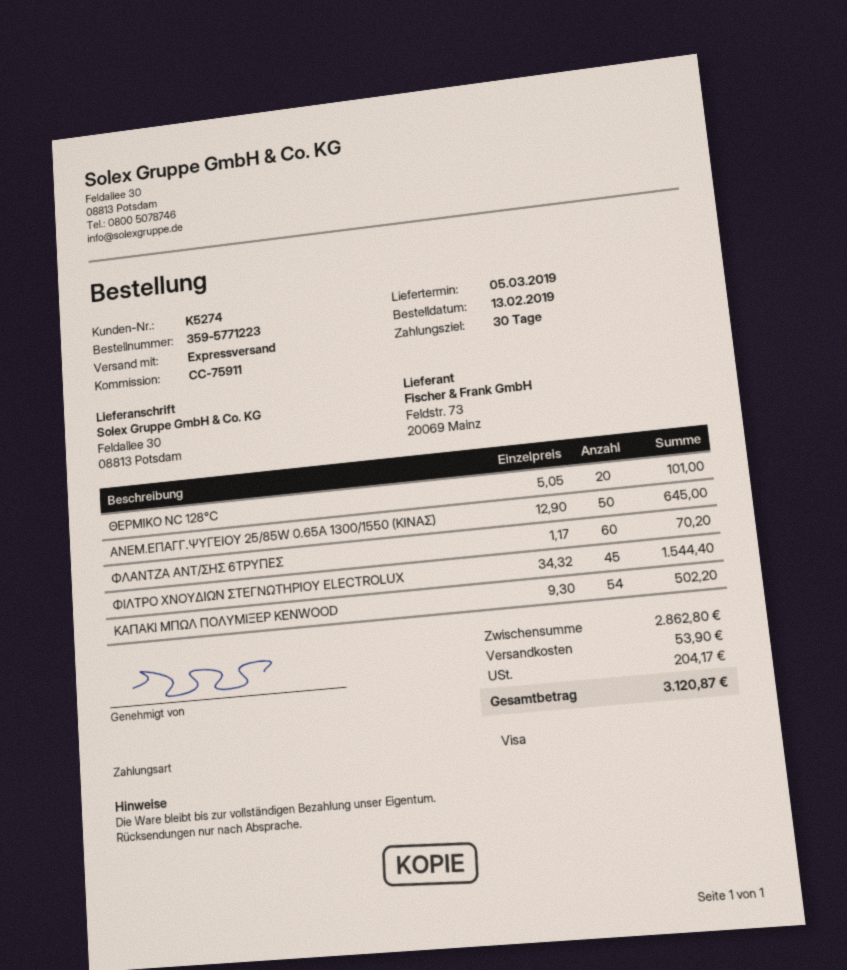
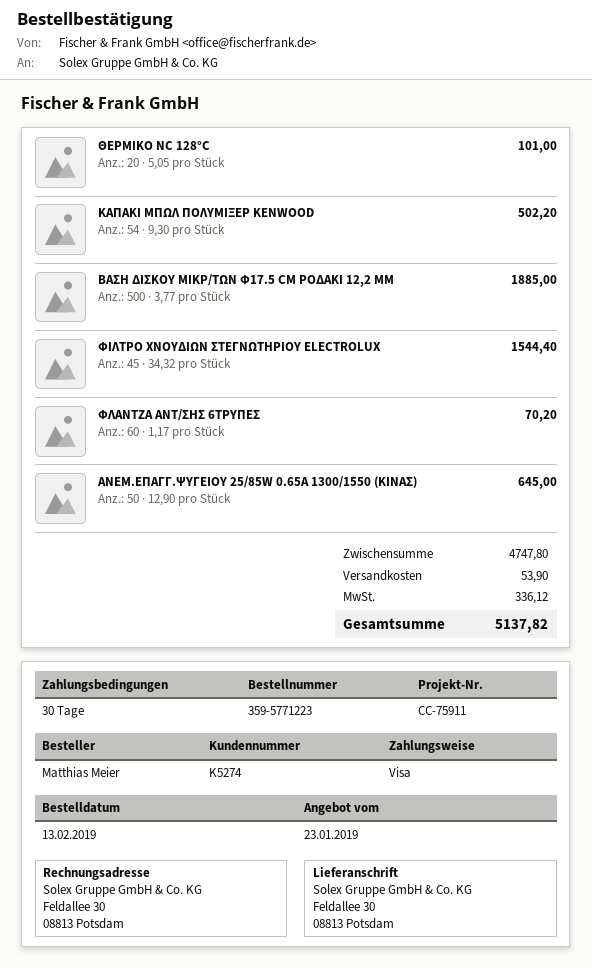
ΒΑΣΗ ΔΙΣΚΟΥ ΜΙΚΡ/TΩΝ Φ17.5 CM ΡΟΔΑΚΙ 12,2 ΜΜ: none -> 500 x 3.77 = 1885.00
subtotal: 2862.80 -> 4747.80
tax: 204.17 -> 336.12
total: 3120.87 -> 5137.82

